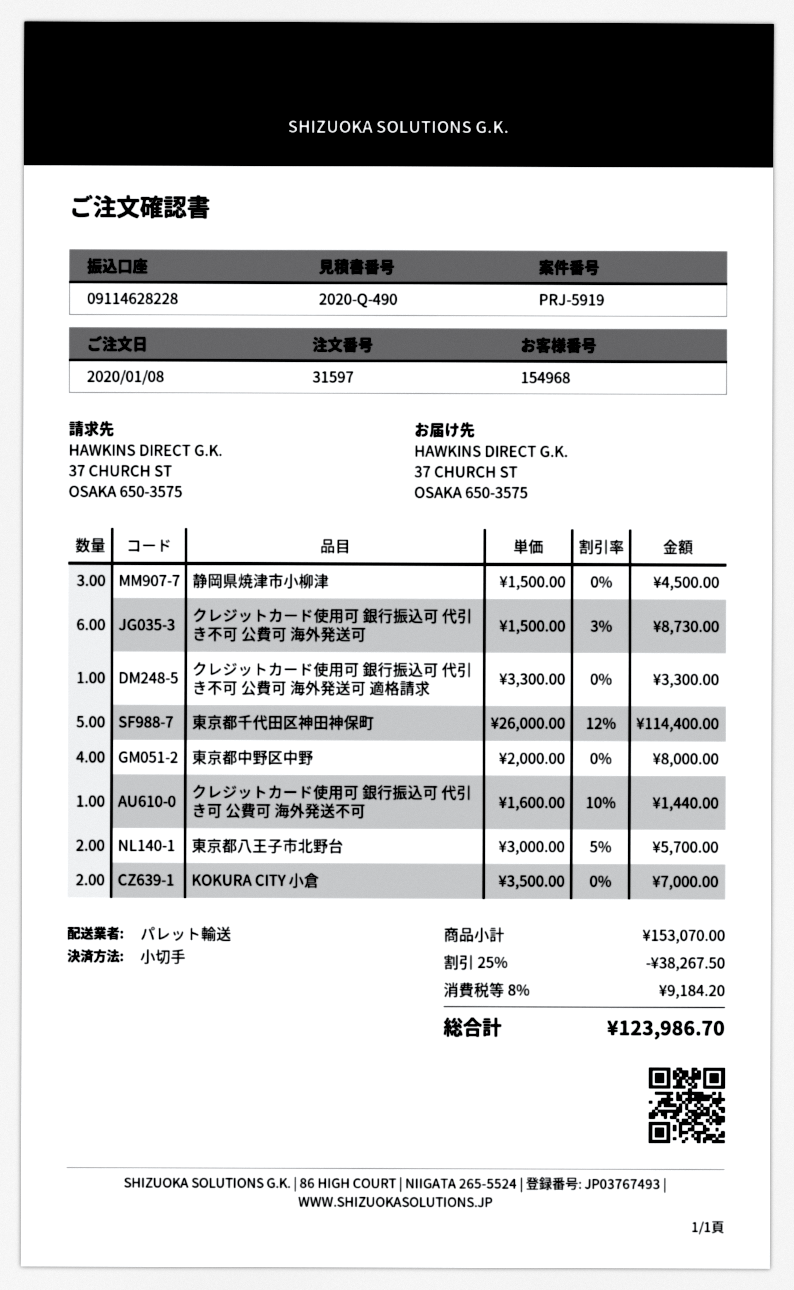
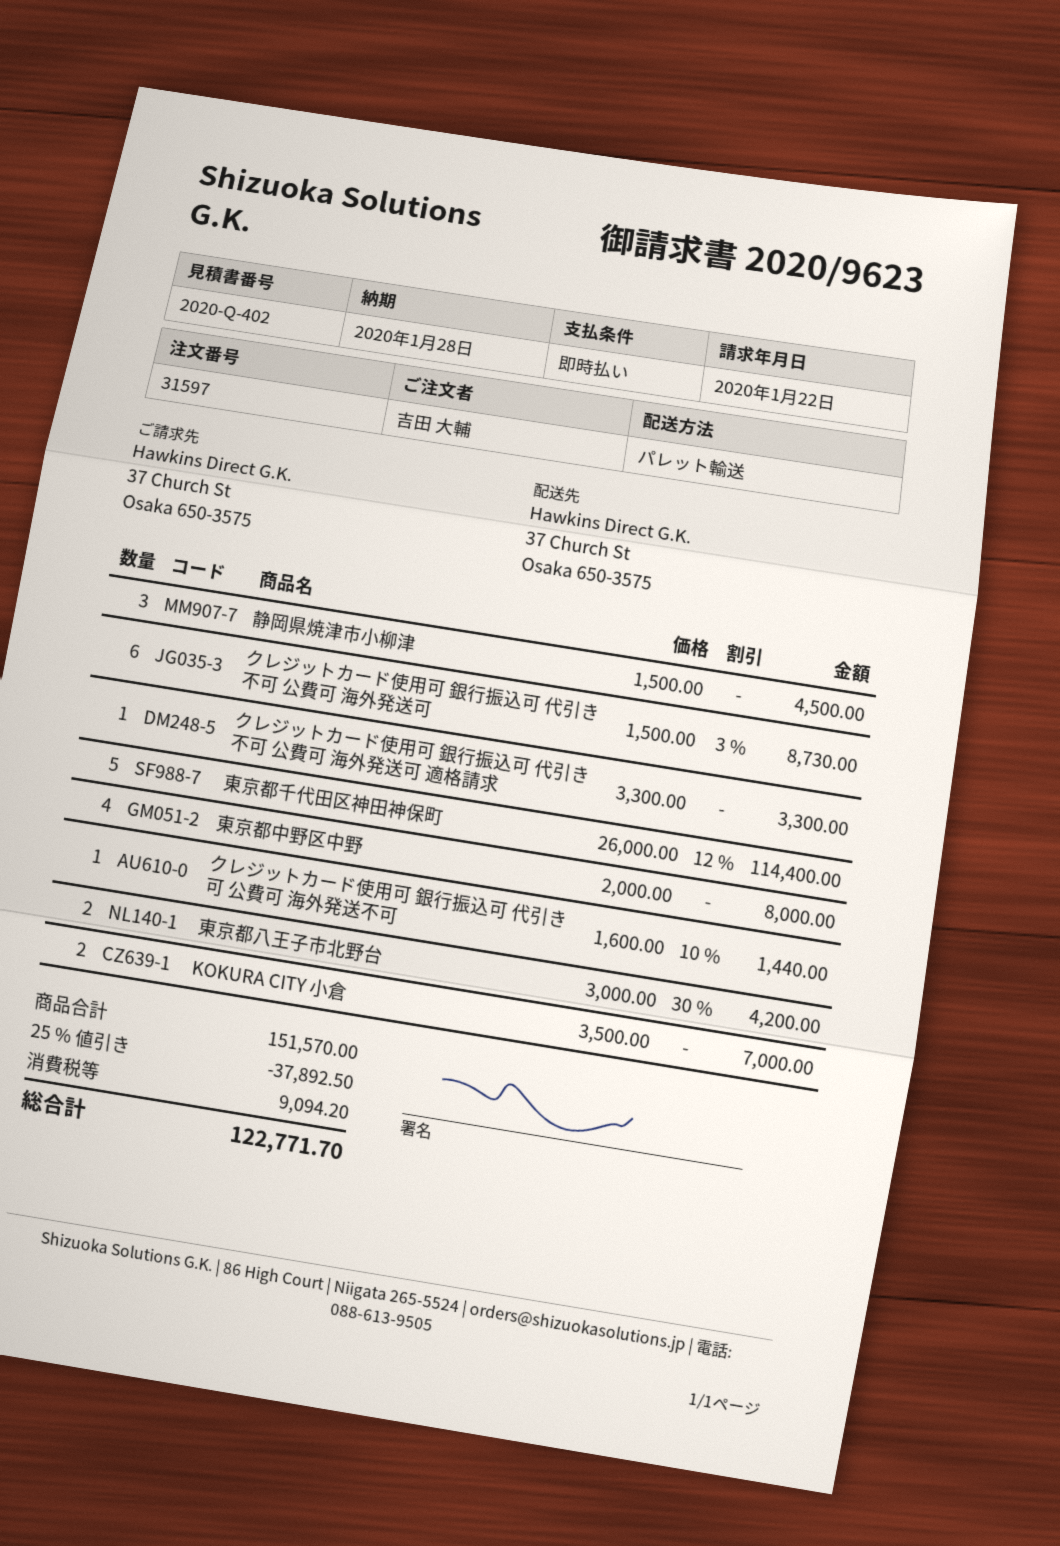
quote number: 2020-Q-490 -> 2020-Q-402
東京都八王子市北野台: 2 x 3000.00 - 5% = 5700.00 -> 2 x 3000.00 - 30% = 4200.00
subtotal: 153070.00 -> 151570.00
discount: 25% = 38267.50 -> 25% = 37892.50
tax: 9184.20 -> 9094.20
total: 123986.70 -> 122771.70

